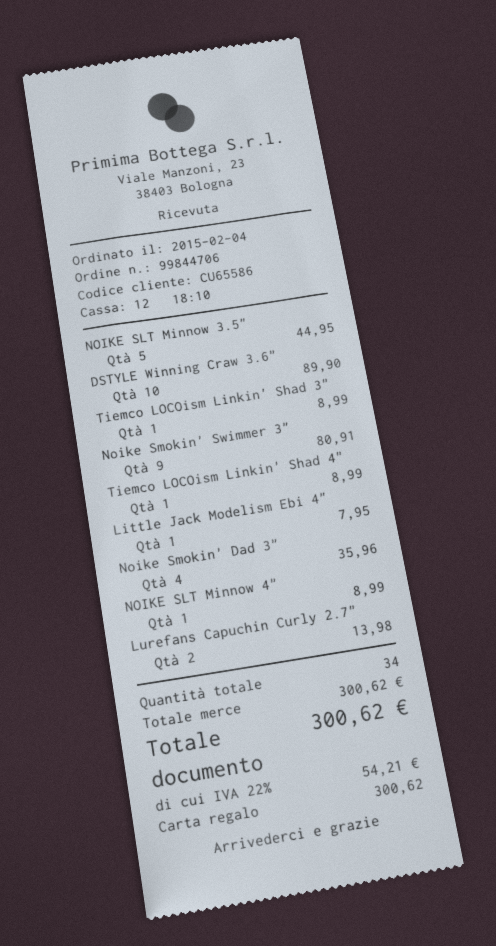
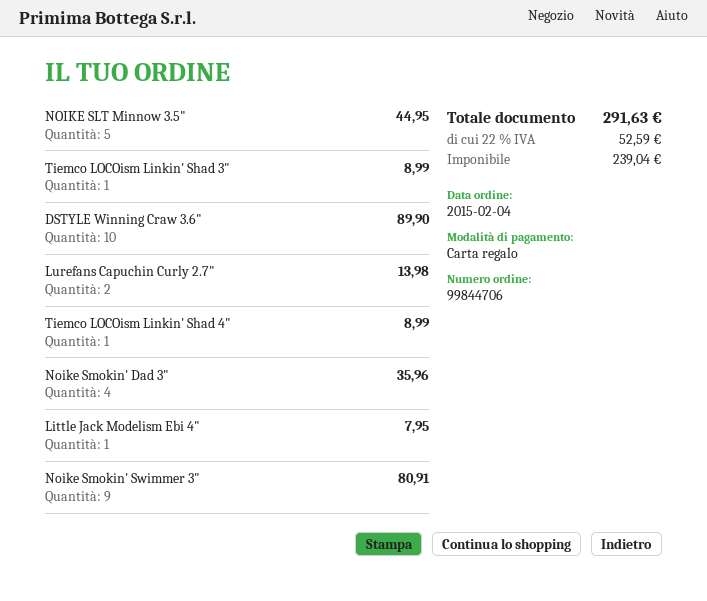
NOIKE SLT Minnow 4": 1 for 8.99 -> none
tax: 22% = 54.21 -> 22% = 52.59
total: 300.62 -> 291.63

